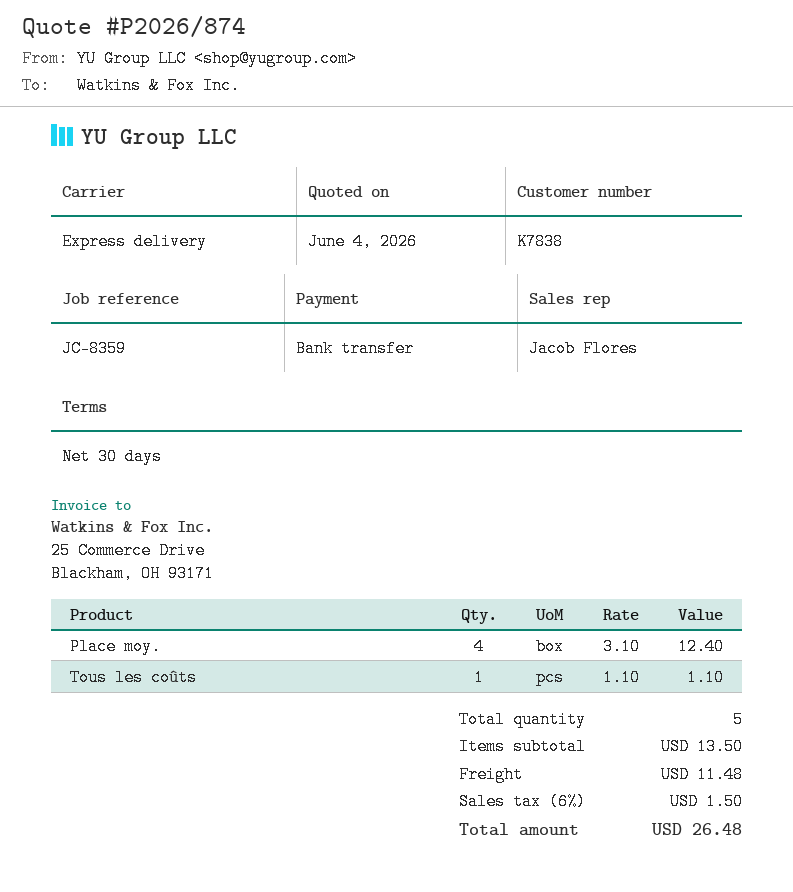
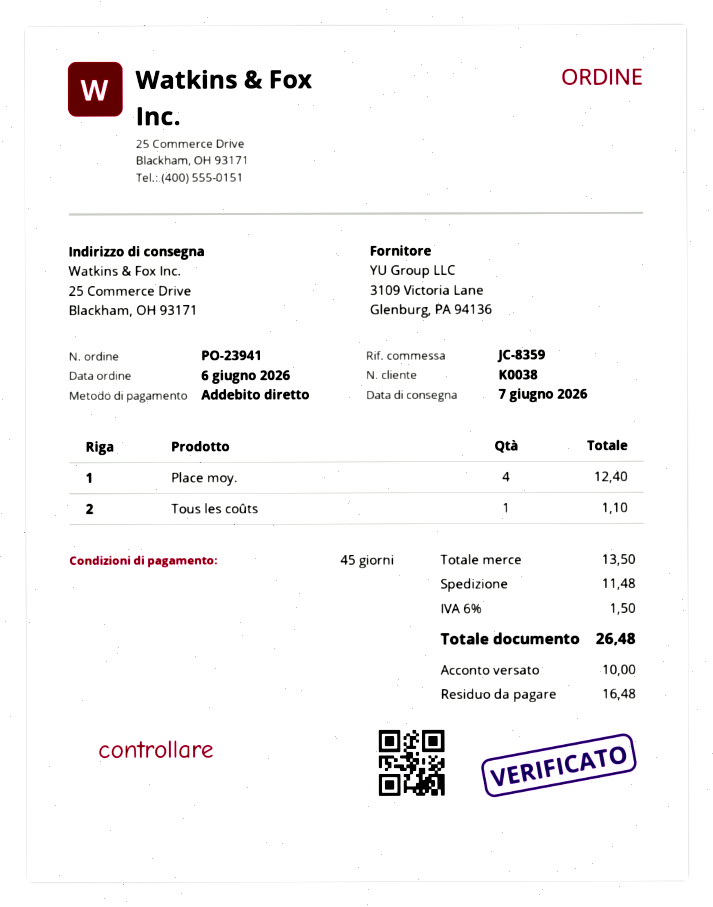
payment terms: 30 days -> 45 days
customer number: K7838 -> K0038
payment method: bank transfer -> direct debit

